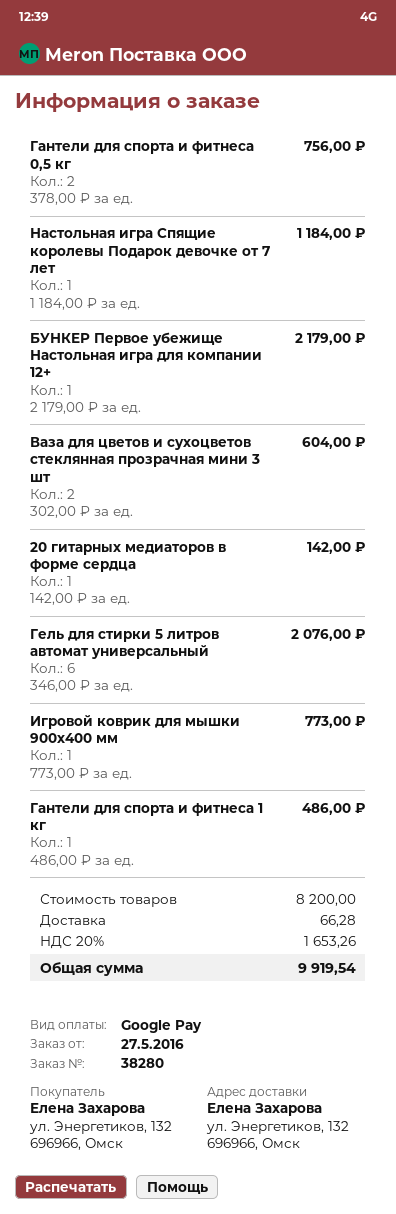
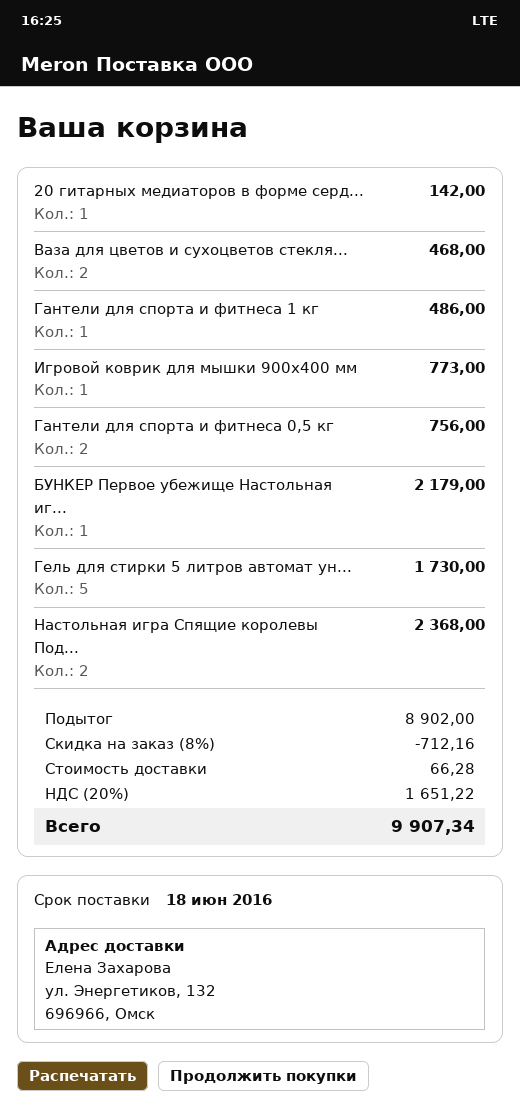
Настольная игра Спящие королевы Подарок девочке от 7 лет: 1 for 1184.00 -> 2 for 2368.00
Ваза для цветов и сухоцветов стеклянная прозрачная мини 3 шт: 2 for 604.00 -> 2 for 468.00
Гель для стирки 5 литров автомат универсальный: 6 for 2076.00 -> 5 for 1730.00
subtotal: 8200.00 -> 8902.00
discount: none -> 8% = 712.16
tax: 20% = 1653.26 -> 20% = 1651.22
total: 9919.54 -> 9907.34

